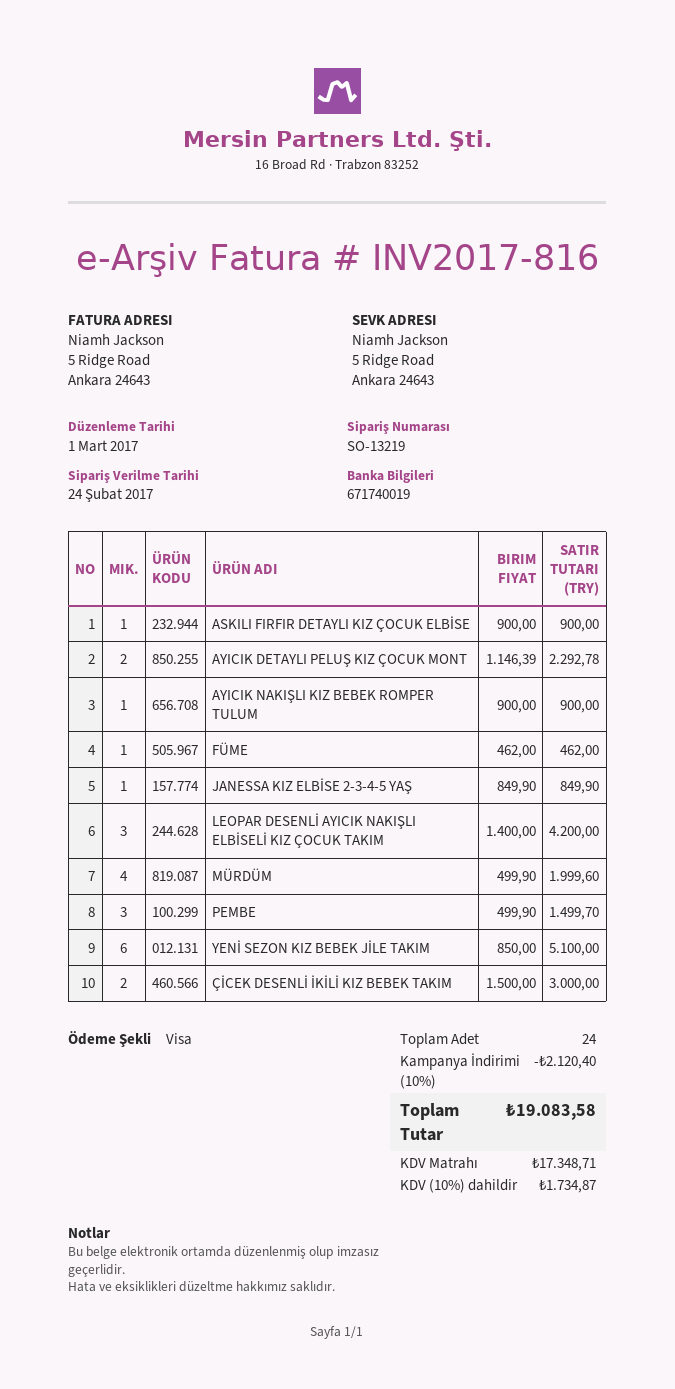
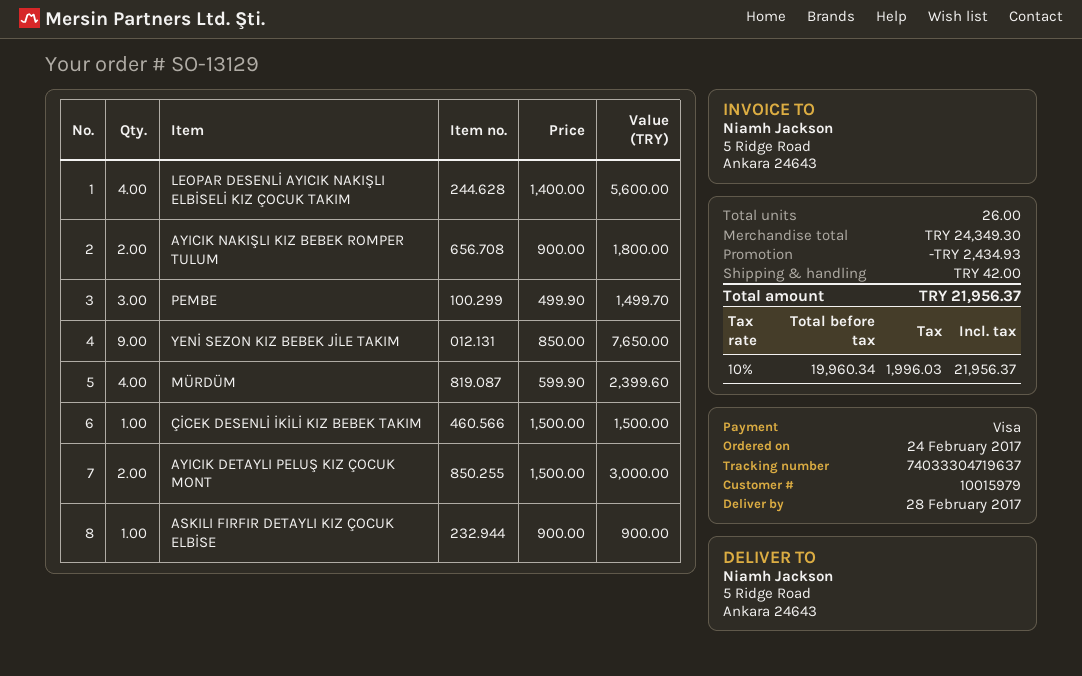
order number: SO-13219 -> SO-13129
AYICIK DETAYLI PELUŞ KIZ ÇOCUK MONT: 2 x 1146.39 = 2292.78 -> 2 x 1500.00 = 3000.00
AYICIK NAKIŞLI KIZ BEBEK ROMPER TULUM: 1 x 900.00 = 900.00 -> 2 x 900.00 = 1800.00
FÜME: 1 x 462.00 = 462.00 -> none
JANESSA KIZ ELBİSE 2-3-4-5 YAŞ: 1 x 849.90 = 849.90 -> none
LEOPAR DESENLİ AYICIK NAKIŞLI ELBİSELİ KIZ ÇOCUK TAKIM: 3 x 1400.00 = 4200.00 -> 4 x 1400.00 = 5600.00
MÜRDÜM: 4 x 499.90 = 1999.60 -> 4 x 599.90 = 2399.60
YENİ SEZON KIZ BEBEK JİLE TAKIM: 6 x 850.00 = 5100.00 -> 9 x 850.00 = 7650.00
ÇİCEK DESENLİ İKİLİ KIZ BEBEK TAKIM: 2 x 1500.00 = 3000.00 -> 1 x 1500.00 = 1500.00
total quantity: 24 -> 26
discount: 2120.40 -> 2434.93
shipping: none -> 42.00
net: 17348.71 -> 19960.34
tax: 10% = 1734.87 -> 10% = 1996.03
total: 19083.58 -> 21956.37

